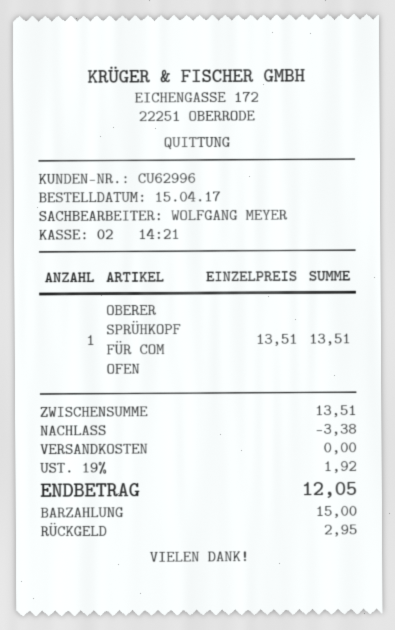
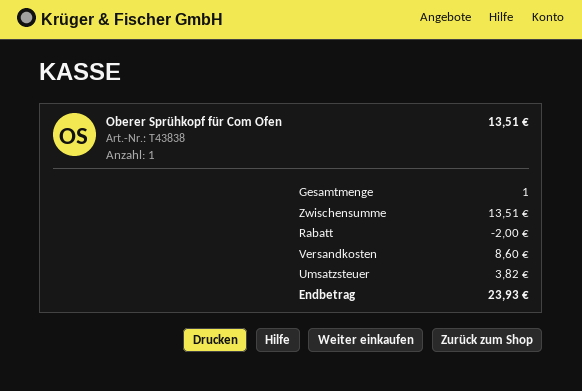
discount: 3.38 -> 2.00
shipping: 0.00 -> 8.60
tax: 1.92 -> 3.82
total: 12.05 -> 23.93

